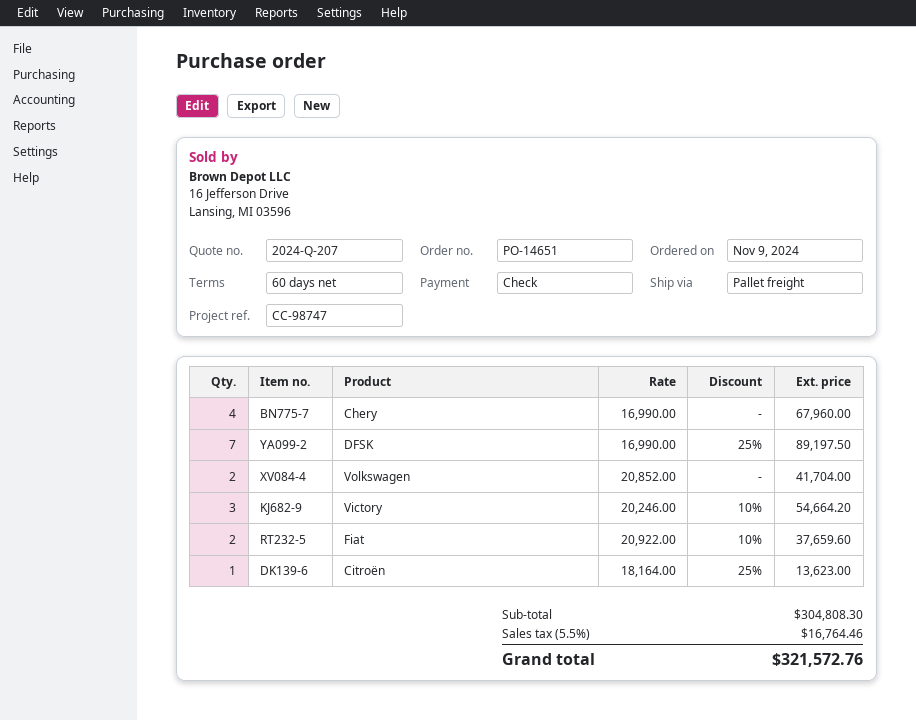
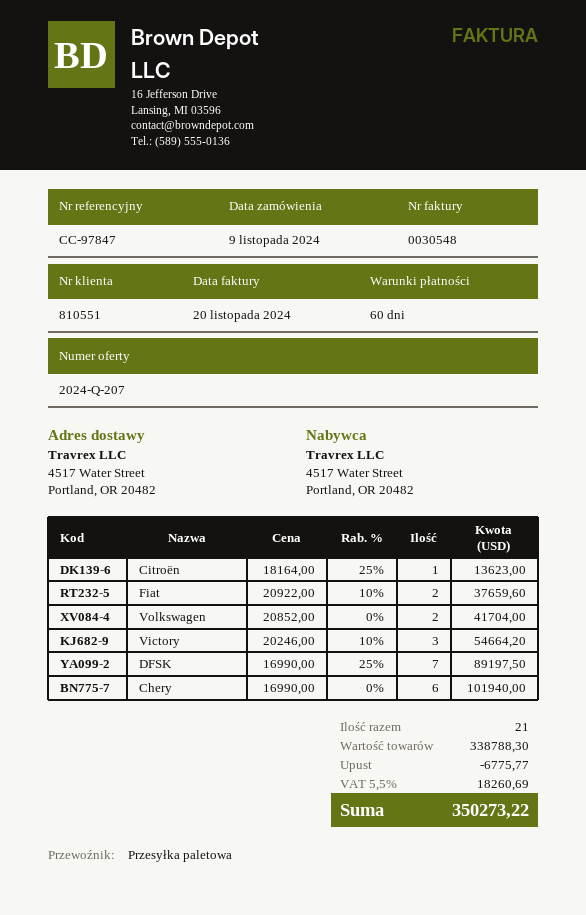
reference: CC-98747 -> CC-97847
Chery: 4 x 16990.00 = 67960.00 -> 6 x 16990.00 = 101940.00
subtotal: 304808.30 -> 338788.30
discount: none -> 6775.77
tax: 5.5% = 16764.46 -> 5.5% = 18260.69
total: 321572.76 -> 350273.22

